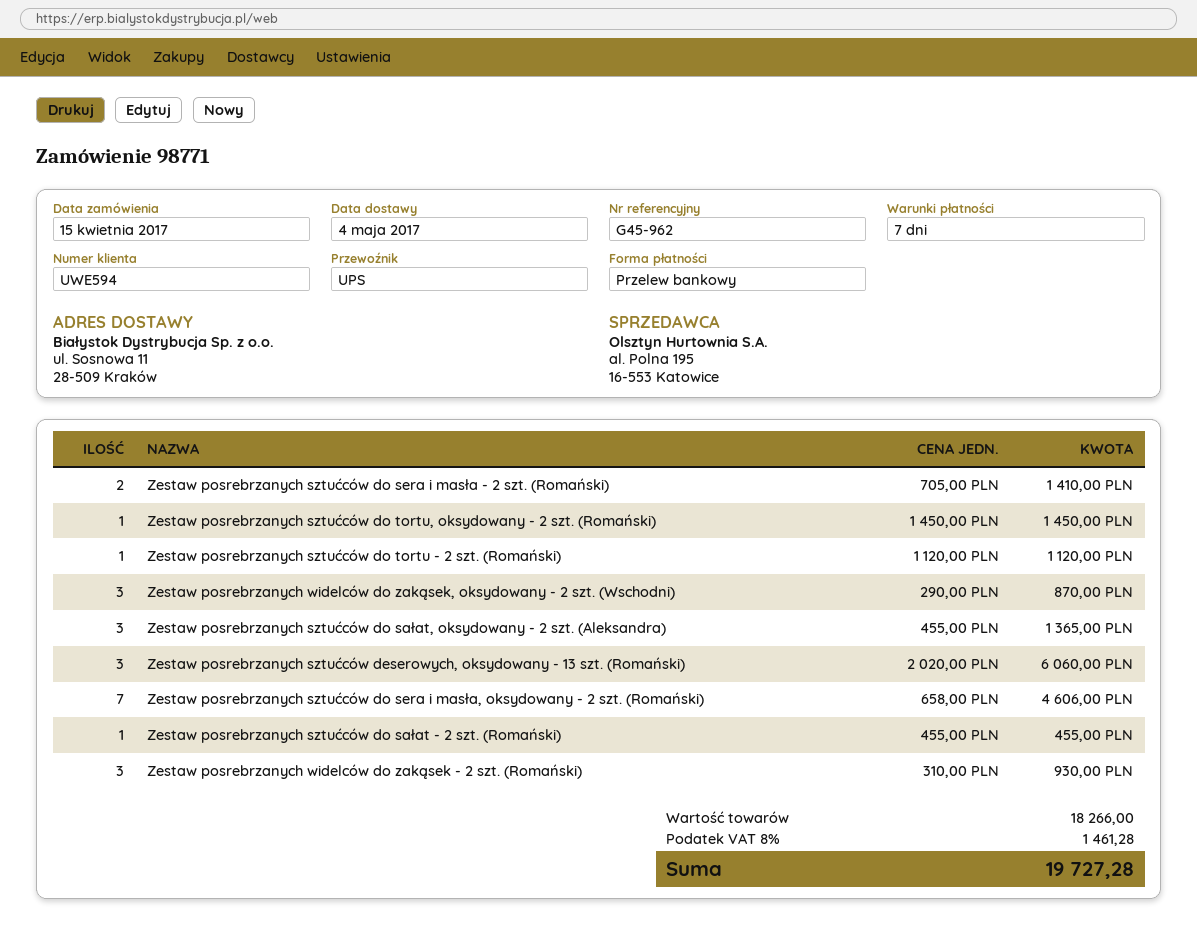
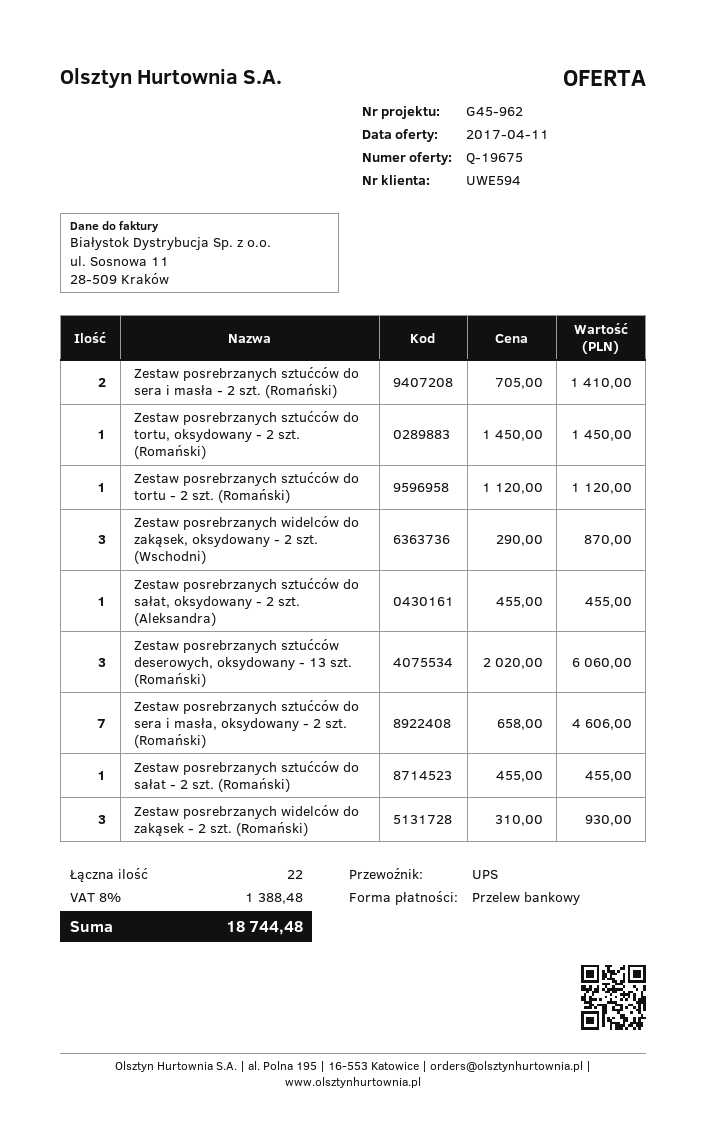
Zestaw posrebrzanych sztućców do sałat, oksydowany - 2 szt. (Aleksandra): 3 x 455.00 = 1365.00 -> 1 x 455.00 = 455.00
tax: 8% = 1461.28 -> 8% = 1388.48
total: 19727.28 -> 18744.48

